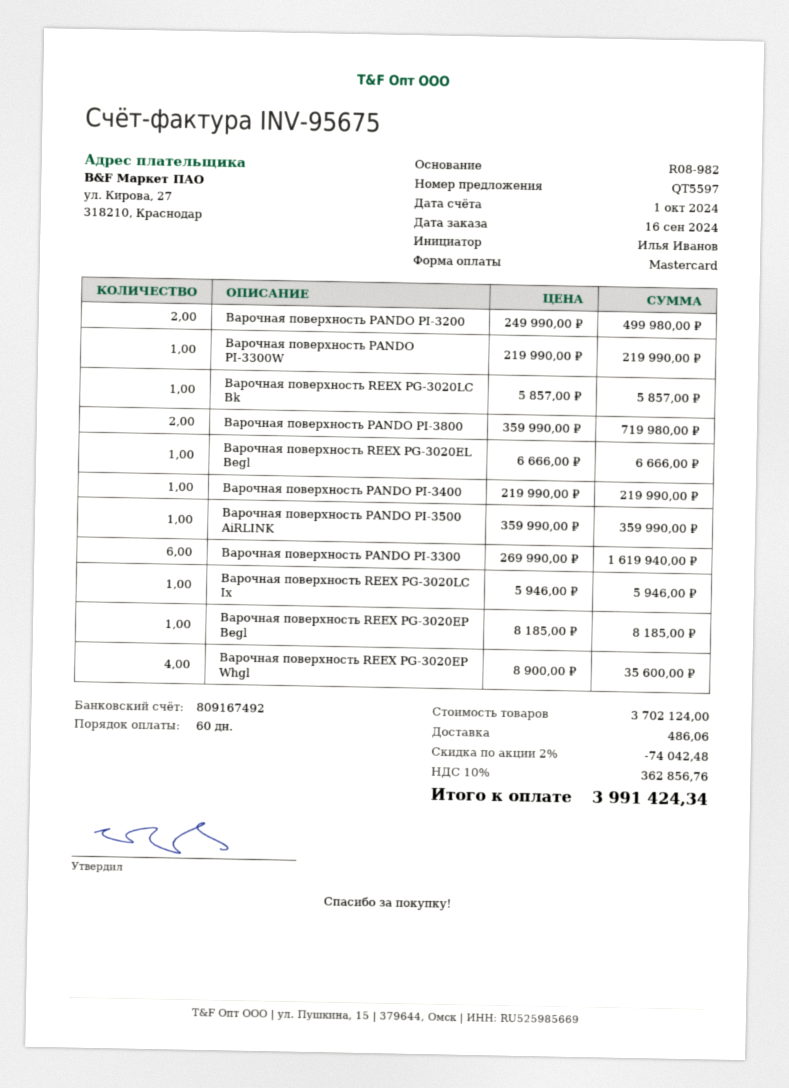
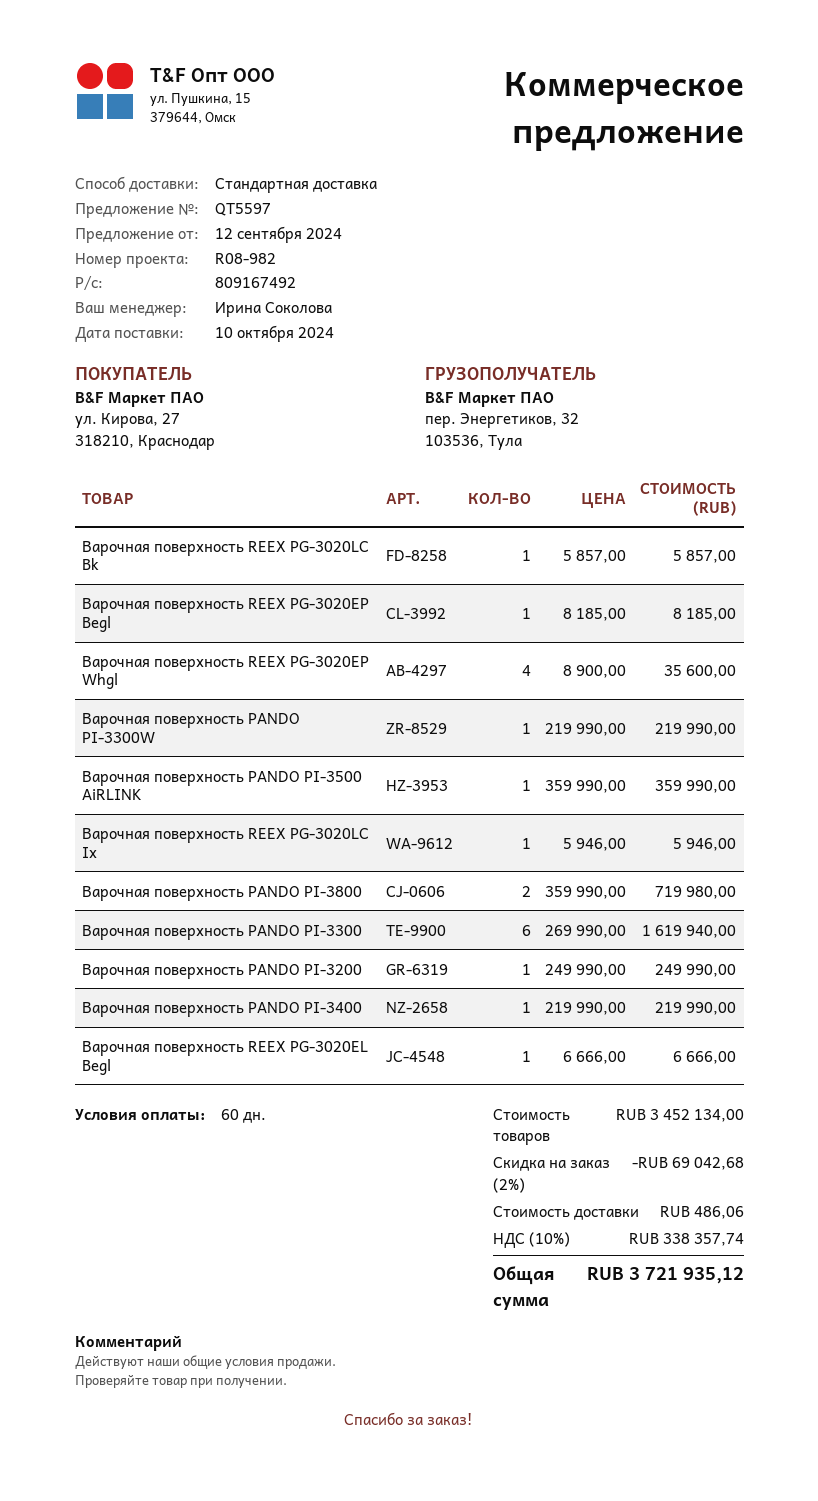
Варочная поверхность PANDO PI-3200: 2 x 249990.00 = 499980.00 -> 1 x 249990.00 = 249990.00
subtotal: 3702124.00 -> 3452134.00
discount: 2% = 74042.48 -> 2% = 69042.68
tax: 10% = 362856.76 -> 10% = 338357.74
total: 3991424.34 -> 3721935.12

